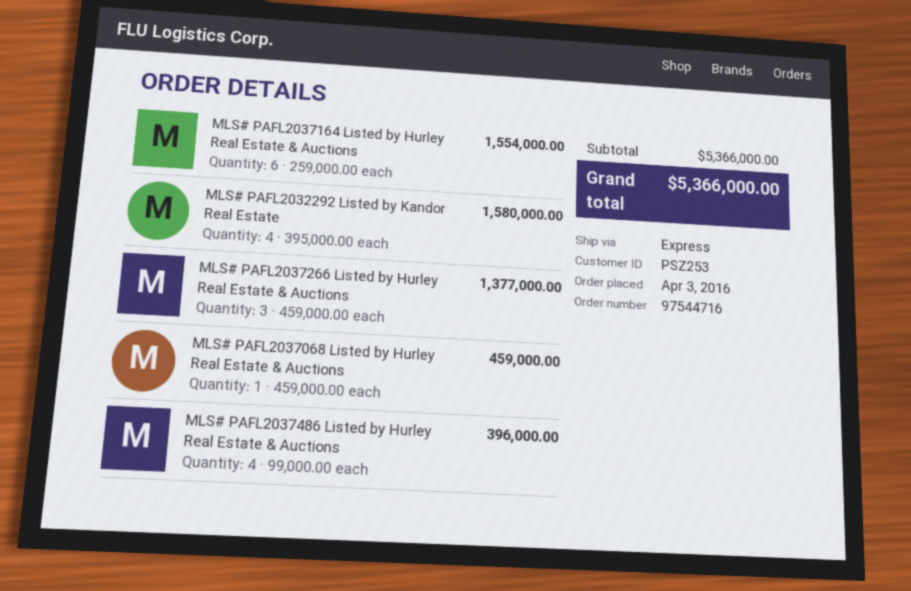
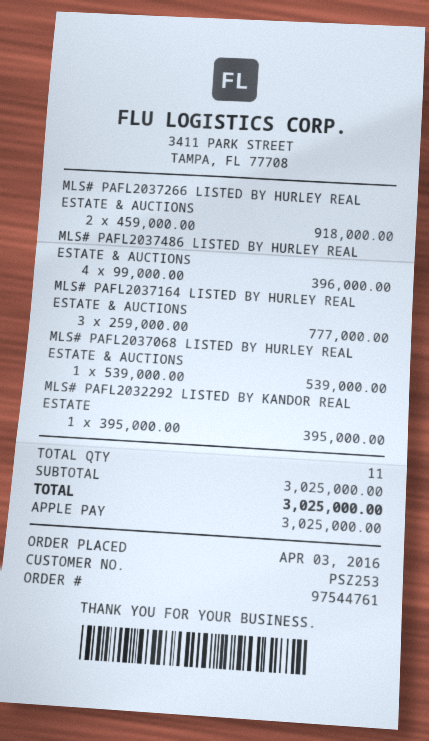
order number: 97544716 -> 97544761
MLS# PAFL2037164 Listed by Hurley Real Estate & Auctions: 6 x 259000.00 = 1554000.00 -> 3 x 259000.00 = 777000.00
MLS# PAFL2032292 Listed by Kandor Real Estate: 4 x 395000.00 = 1580000.00 -> 1 x 395000.00 = 395000.00
MLS# PAFL2037266 Listed by Hurley Real Estate & Auctions: 3 x 459000.00 = 1377000.00 -> 2 x 459000.00 = 918000.00
MLS# PAFL2037068 Listed by Hurley Real Estate & Auctions: 1 x 459000.00 = 459000.00 -> 1 x 539000.00 = 539000.00
subtotal: 5366000.00 -> 3025000.00
total: 5366000.00 -> 3025000.00

